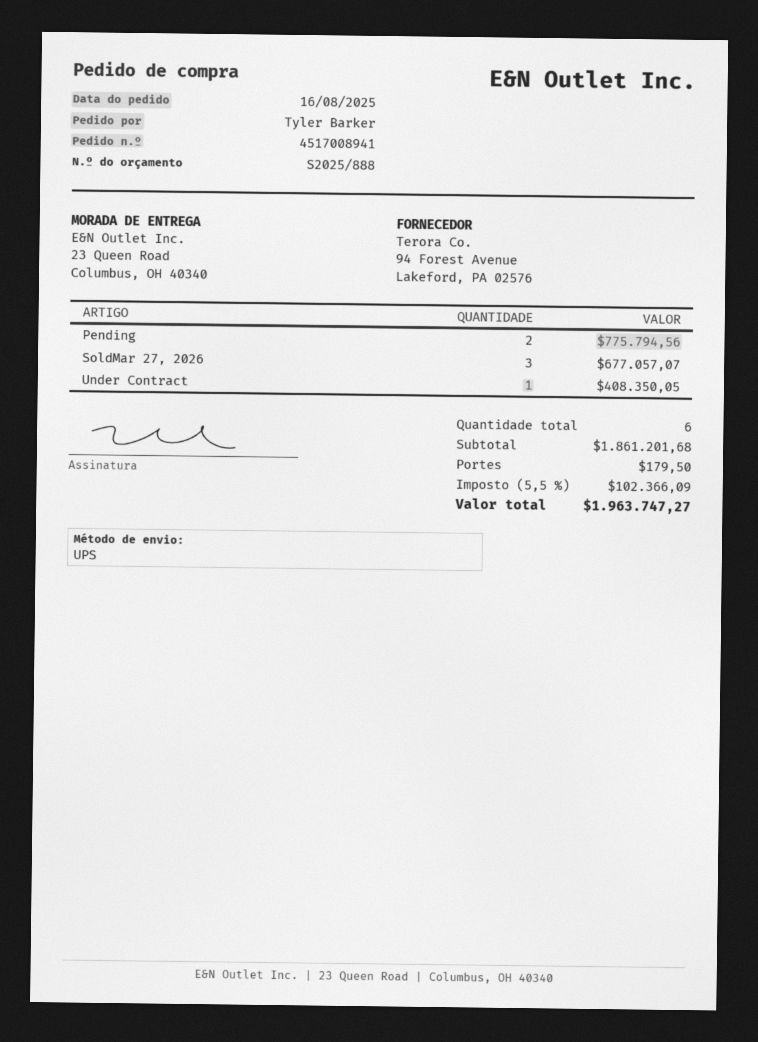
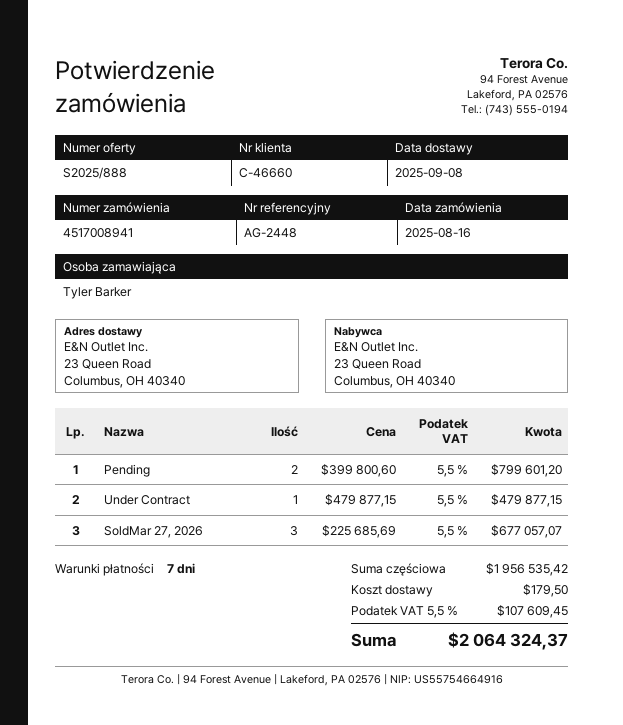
Pending: 2 for 775794.56 -> 2 for 799601.20
Under Contract: 1 for 408350.05 -> 1 for 479877.15
subtotal: 1861201.68 -> 1956535.42
tax: 5.5% = 102366.09 -> 5.5% = 107609.45
total: 1963747.27 -> 2064324.37

